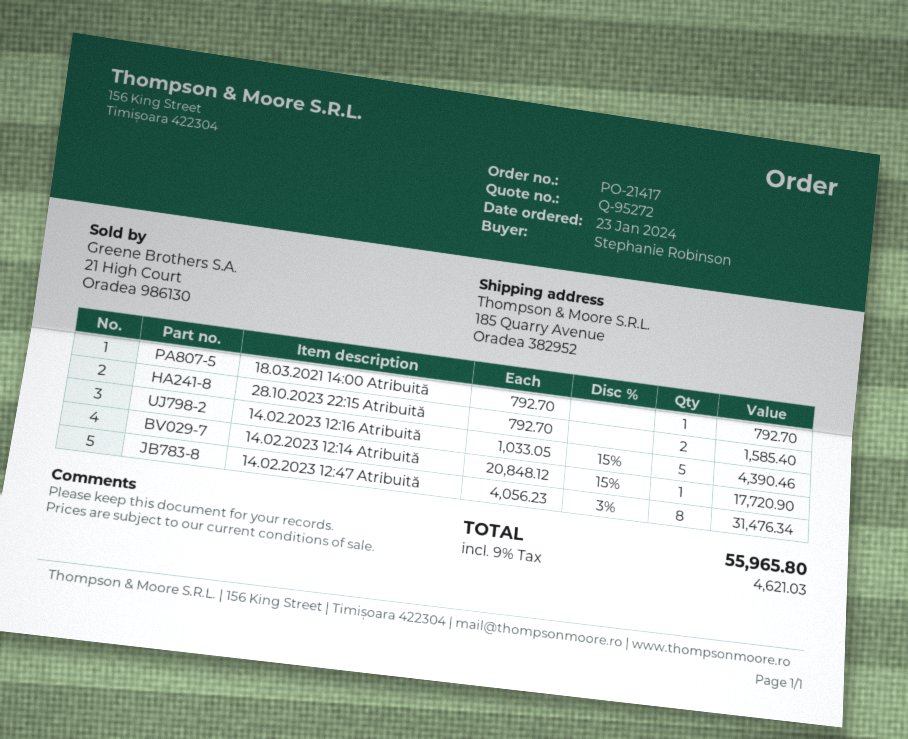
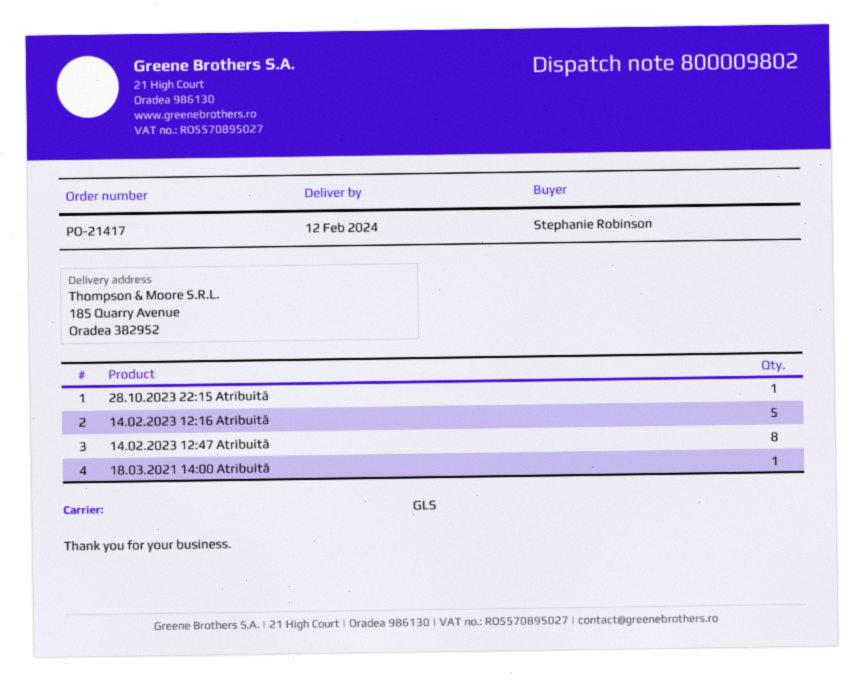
28.10.2023 22:15 Atribuită: 2 -> 1
14.02.2023 12:14 Atribuită: 1 -> none

